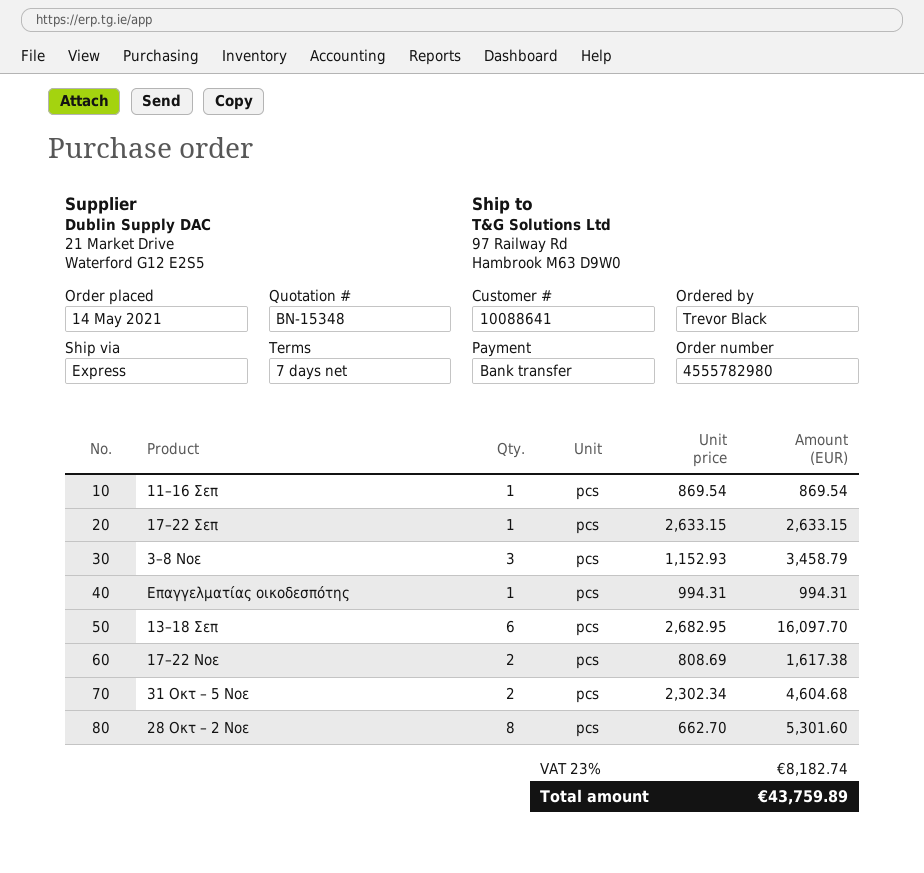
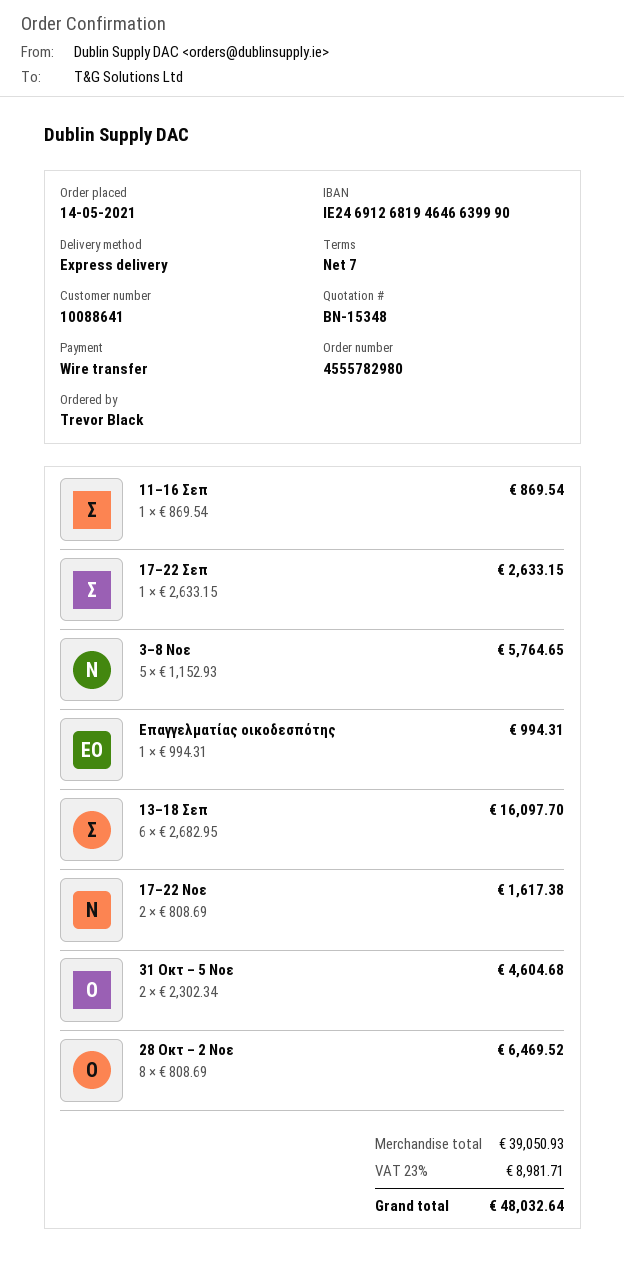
3–8 Νοε: 3 x 1152.93 = 3458.79 -> 5 x 1152.93 = 5764.65
28 Οκτ – 2 Νοε: 8 x 662.70 = 5301.60 -> 8 x 808.69 = 6469.52
tax: 23% = 8182.74 -> 23% = 8981.71
total: 43759.89 -> 48032.64

